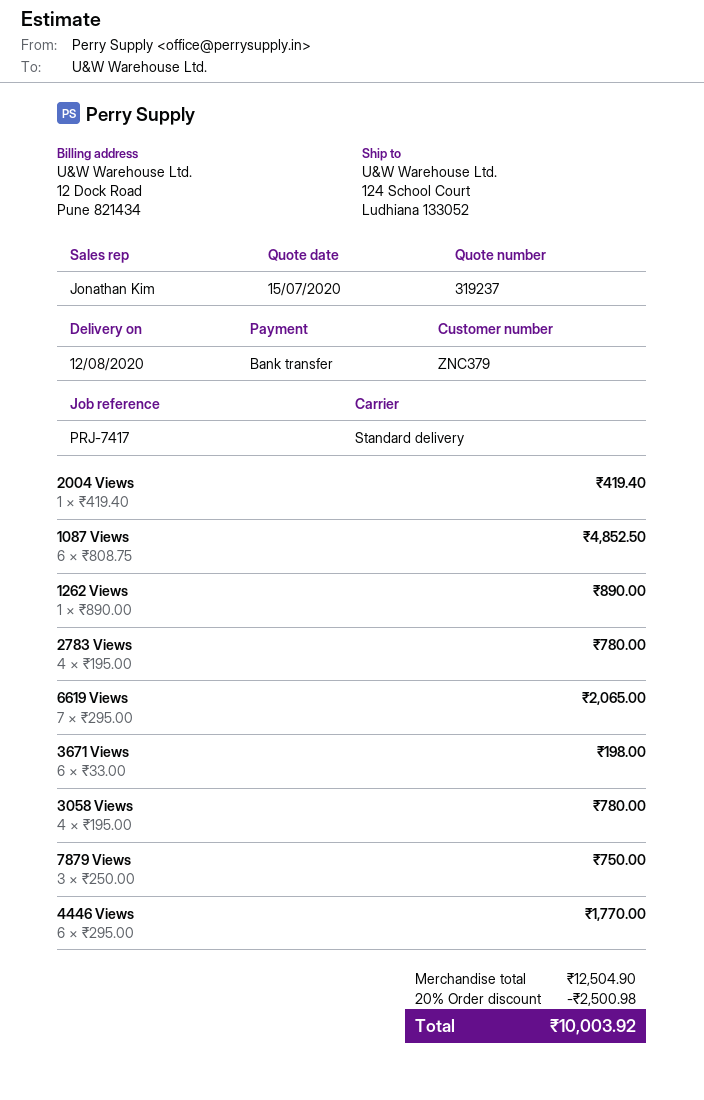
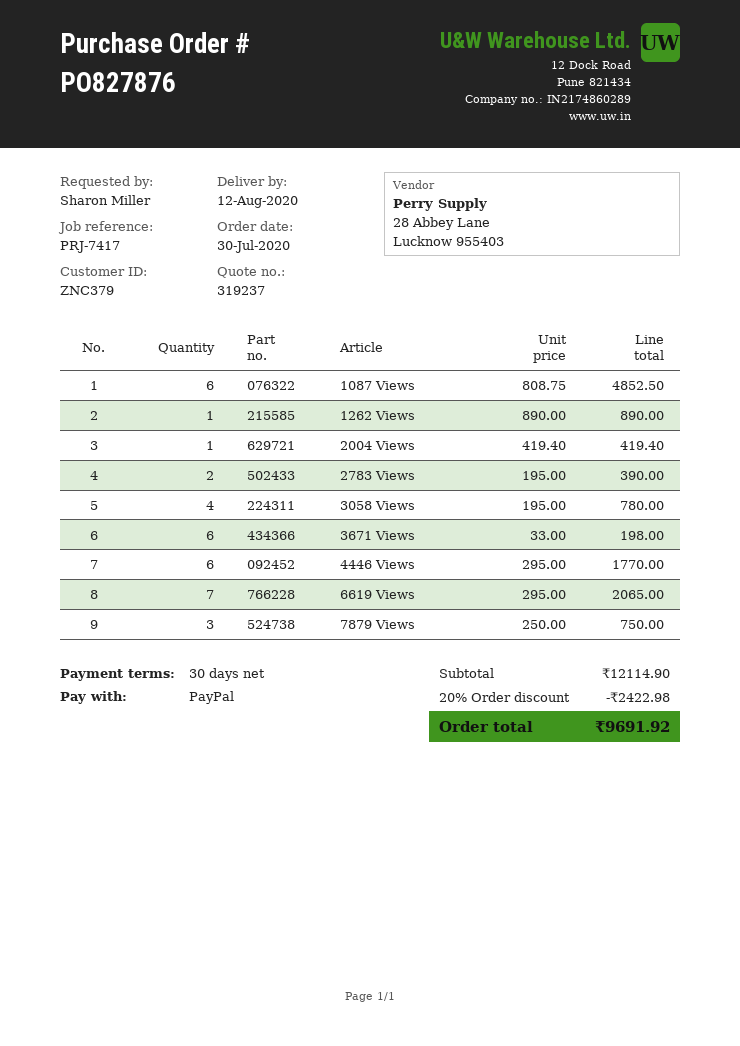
payment method: bank transfer -> PayPal
2783 Views: 4 x 195.00 = 780.00 -> 2 x 195.00 = 390.00
subtotal: 12504.90 -> 12114.90
discount: 20% = 2500.98 -> 20% = 2422.98
total: 10003.92 -> 9691.92

